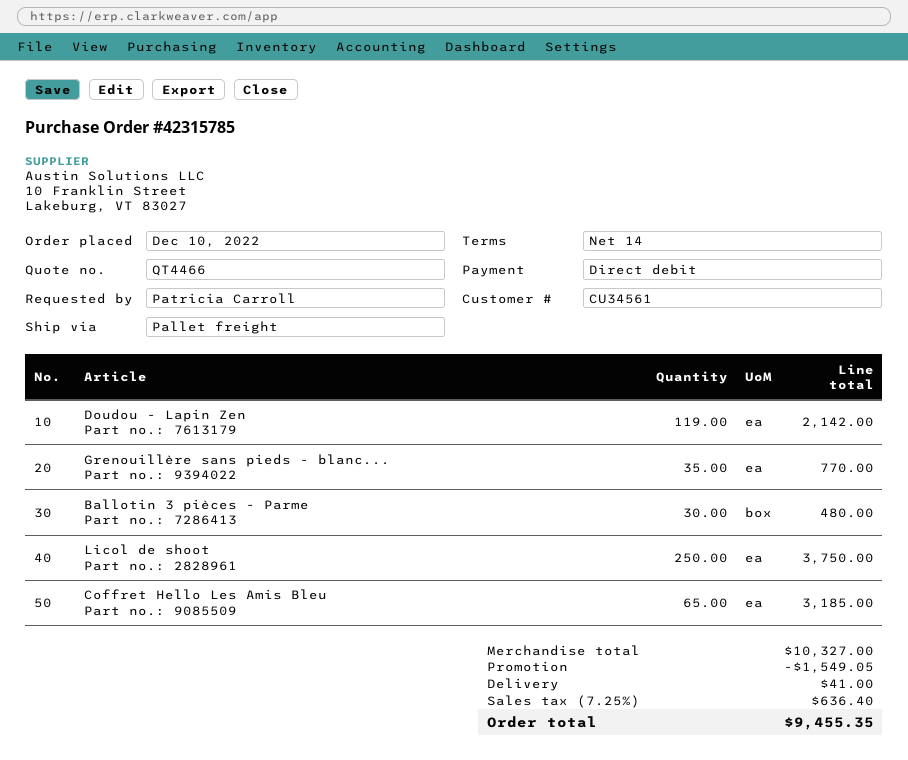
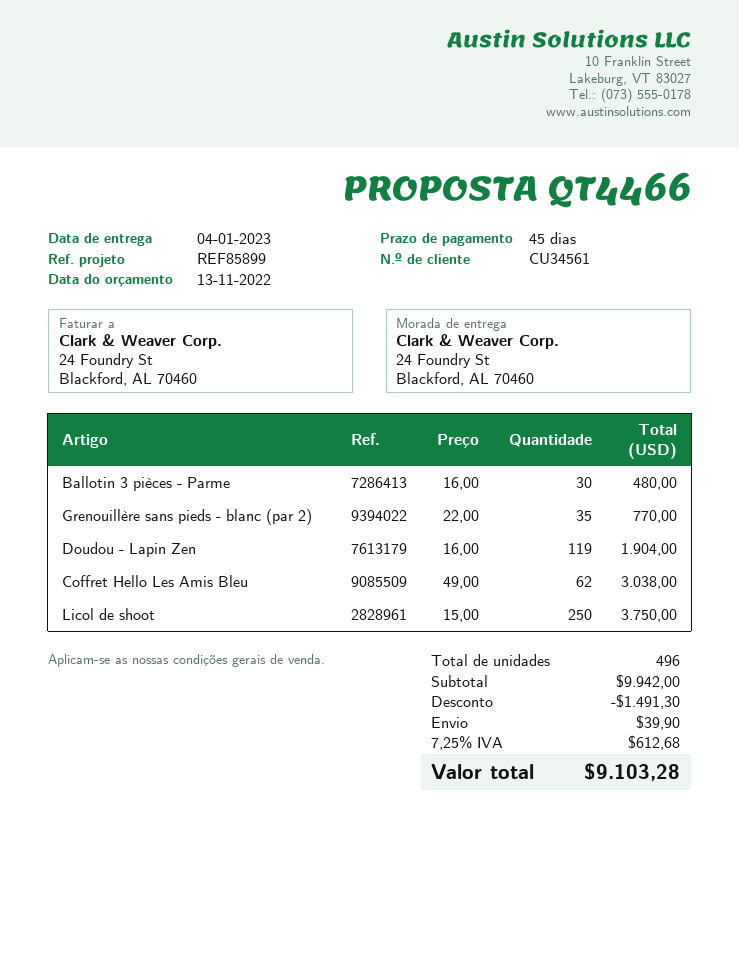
payment terms: 14 days -> 45 days
Doudou - Lapin Zen: 119 for 2142.00 -> 119 for 1904.00
Coffret Hello Les Amis Bleu: 65 for 3185.00 -> 62 for 3038.00
subtotal: 10327.00 -> 9942.00
discount: 1549.05 -> 1491.30
shipping: 41.00 -> 39.90
tax: 7.25% = 636.40 -> 7.25% = 612.68
total: 9455.35 -> 9103.28

